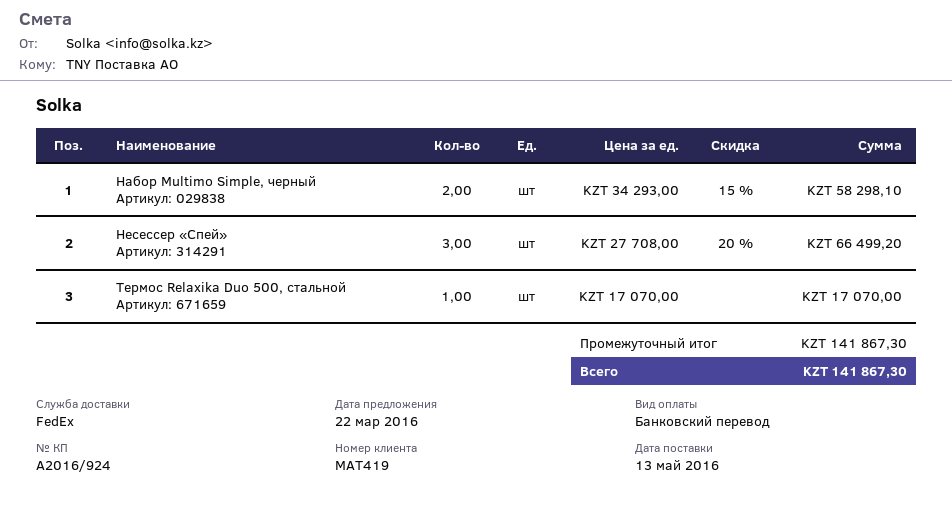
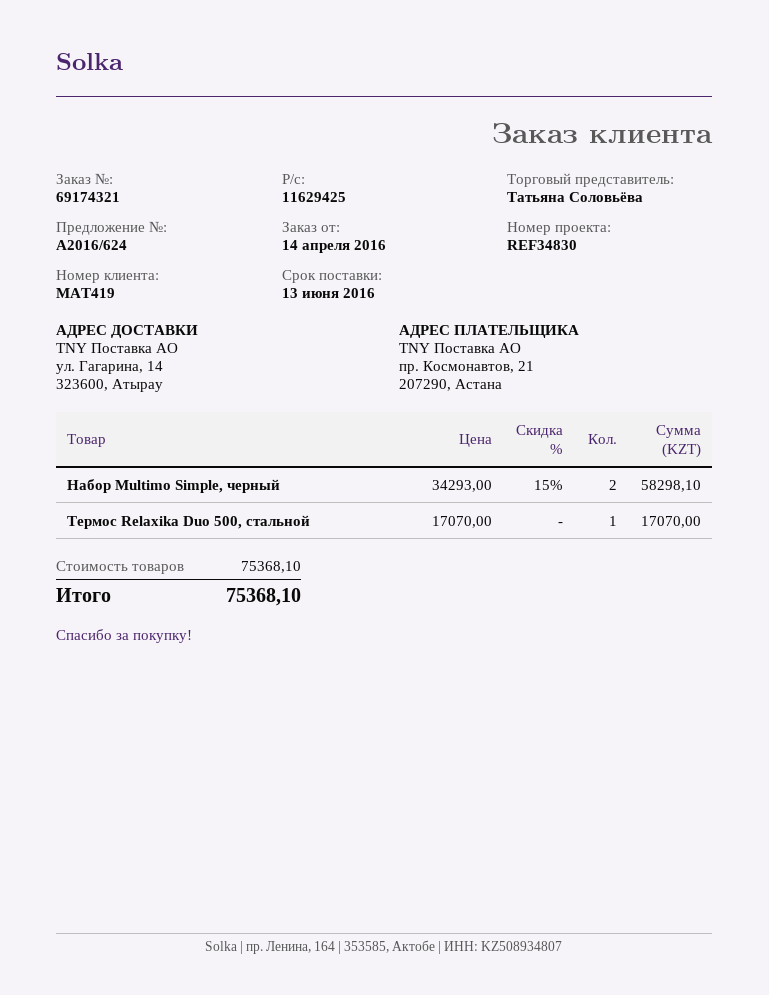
quote number: A2016/924 -> A2016/624
delivery date: 2016-05-13 -> 2016-06-13
Несессер «Спей»: 3 x 27708.00 - 20% = 66499.20 -> none
subtotal: 141867.30 -> 75368.10
total: 141867.30 -> 75368.10

